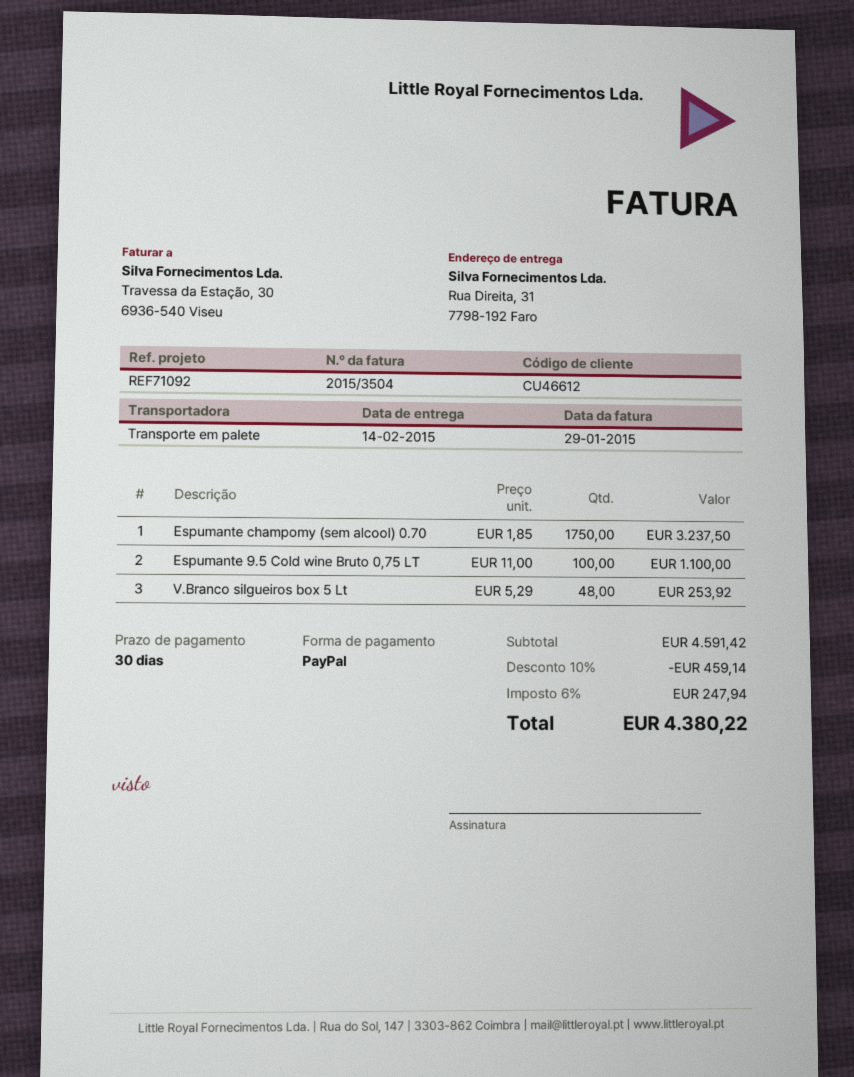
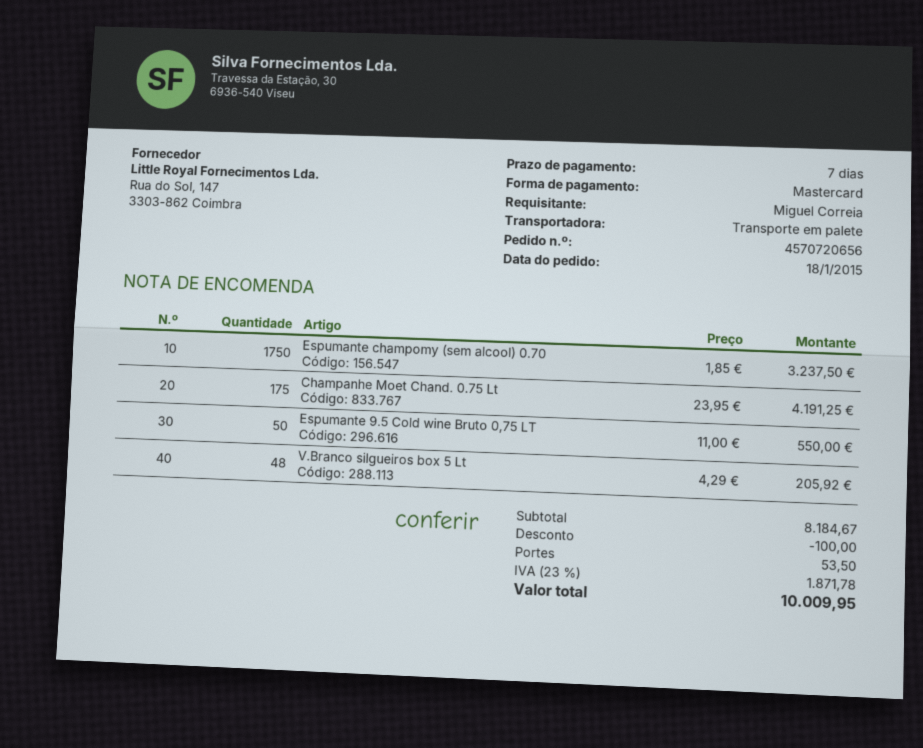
payment terms: 30 days -> 7 days
payment method: PayPal -> Mastercard
Espumante 9.5 Cold wine Bruto 0,75 LT: 100 x 11.00 = 1100.00 -> 50 x 11.00 = 550.00
V.Branco silgueiros box 5 Lt: 48 x 5.29 = 253.92 -> 48 x 4.29 = 205.92
Champanhe Moet Chand. 0.75 Lt: none -> 175 x 23.95 = 4191.25
subtotal: 4591.42 -> 8184.67
discount: 459.14 -> 100.00
shipping: none -> 53.50
tax: 6% = 247.94 -> 23% = 1871.78
total: 4380.22 -> 10009.95

